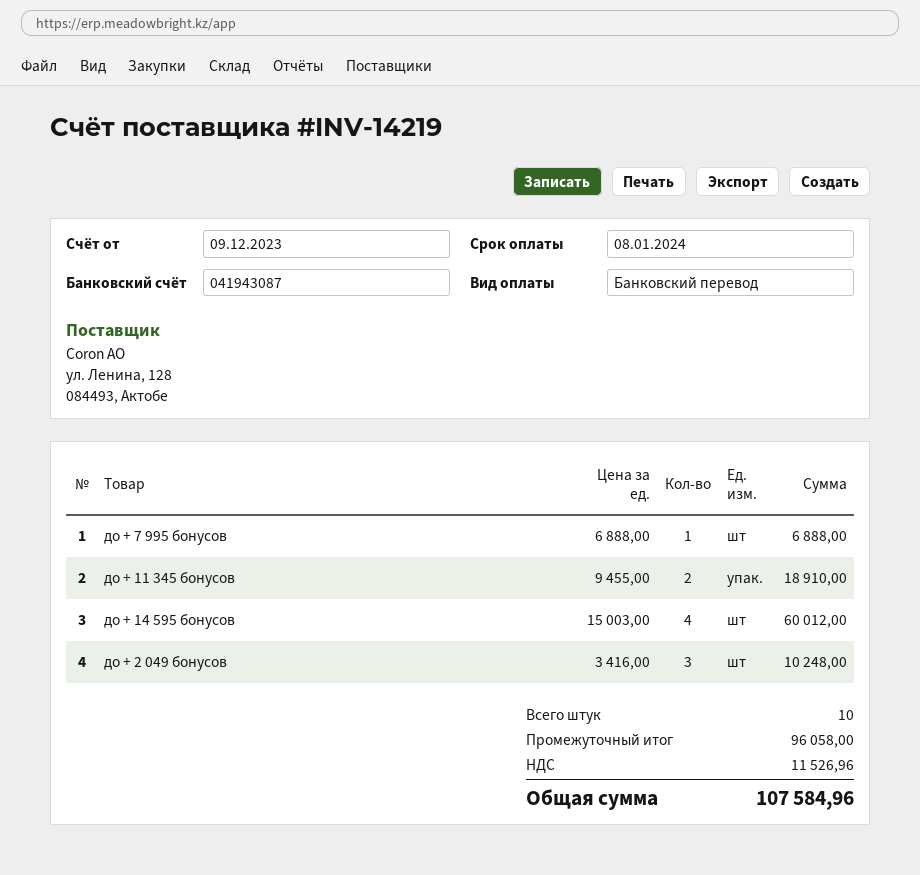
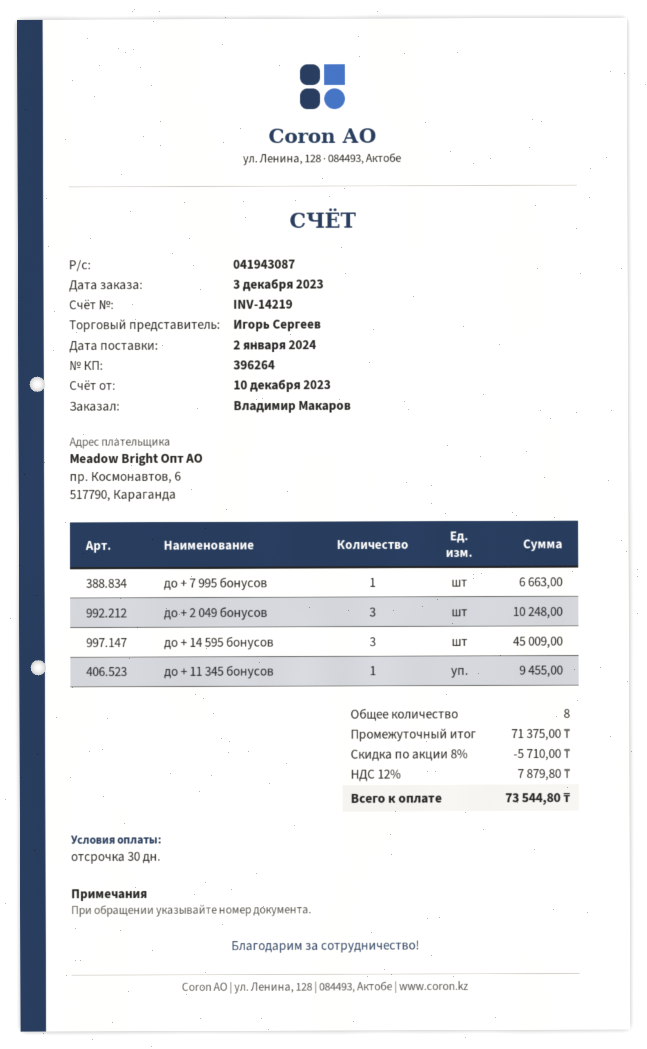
invoice date: 2023-12-09 -> 2023-12-10
до + 7 995 бонусов: 1 for 6888.00 -> 1 for 6663.00
до + 11 345 бонусов: 2 for 18910.00 -> 1 for 9455.00
до + 14 595 бонусов: 4 for 60012.00 -> 3 for 45009.00
total quantity: 10 -> 8
subtotal: 96058.00 -> 71375.00
discount: none -> 8% = 5710.00
tax: 11526.96 -> 7879.80
total: 107584.96 -> 73544.80

